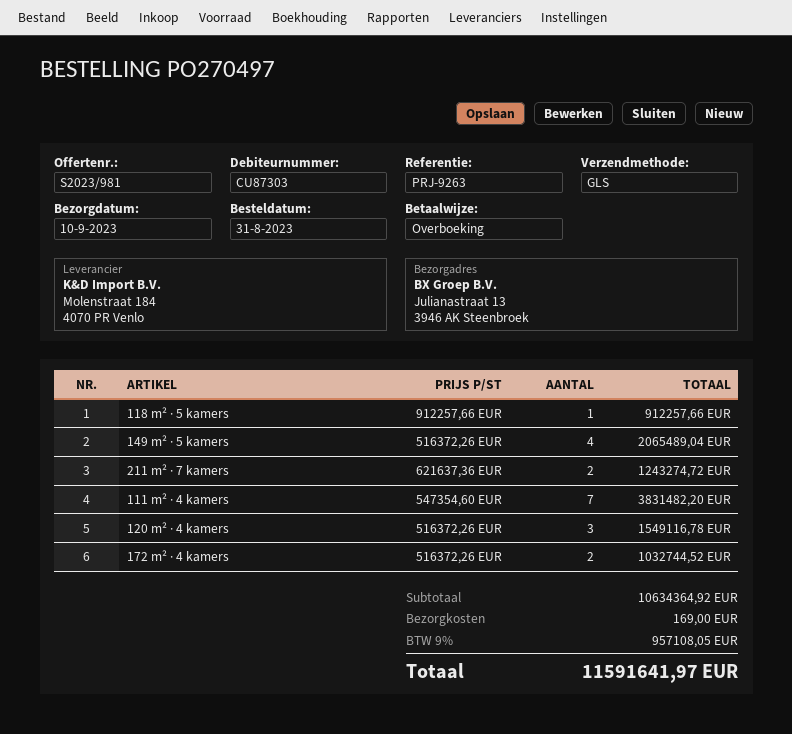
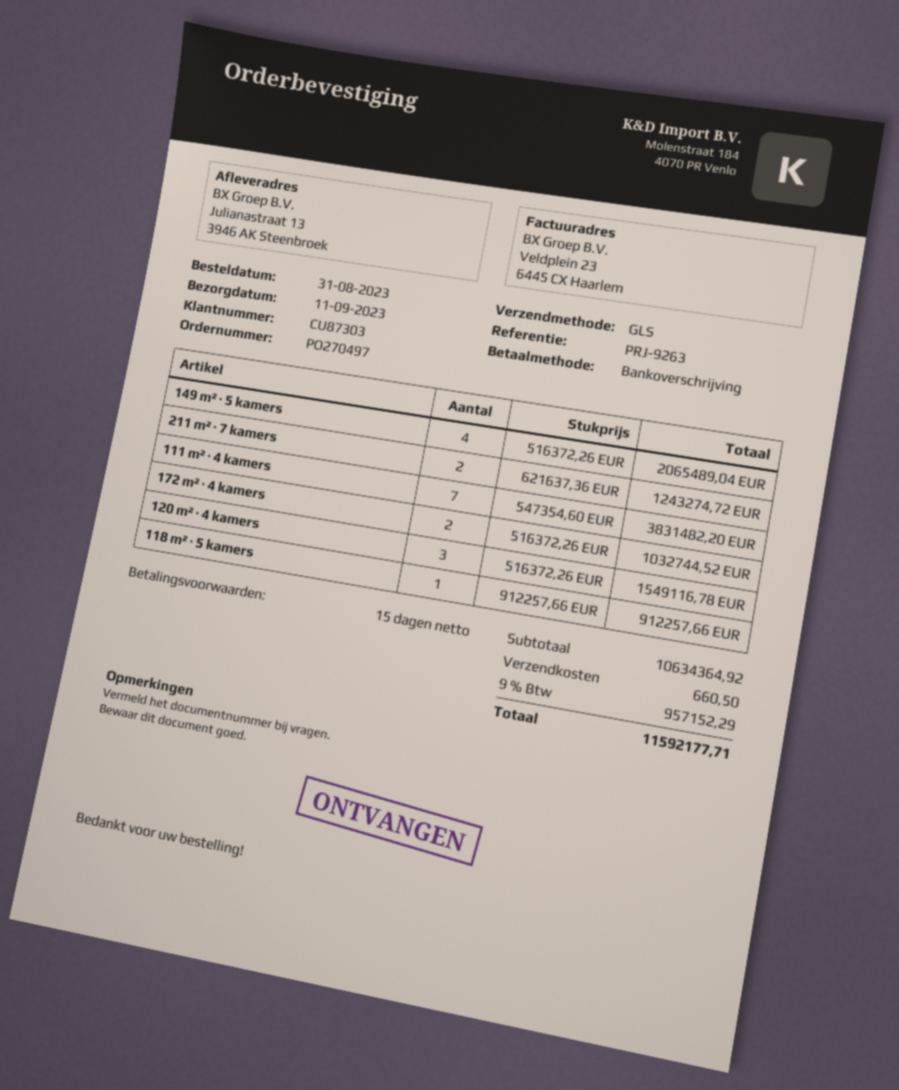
delivery date: 2023-09-10 -> 2023-09-11
shipping: 169.00 -> 660.50
tax: 9% = 957108.05 -> 9% = 957152.29
total: 11591641.97 -> 11592177.71

